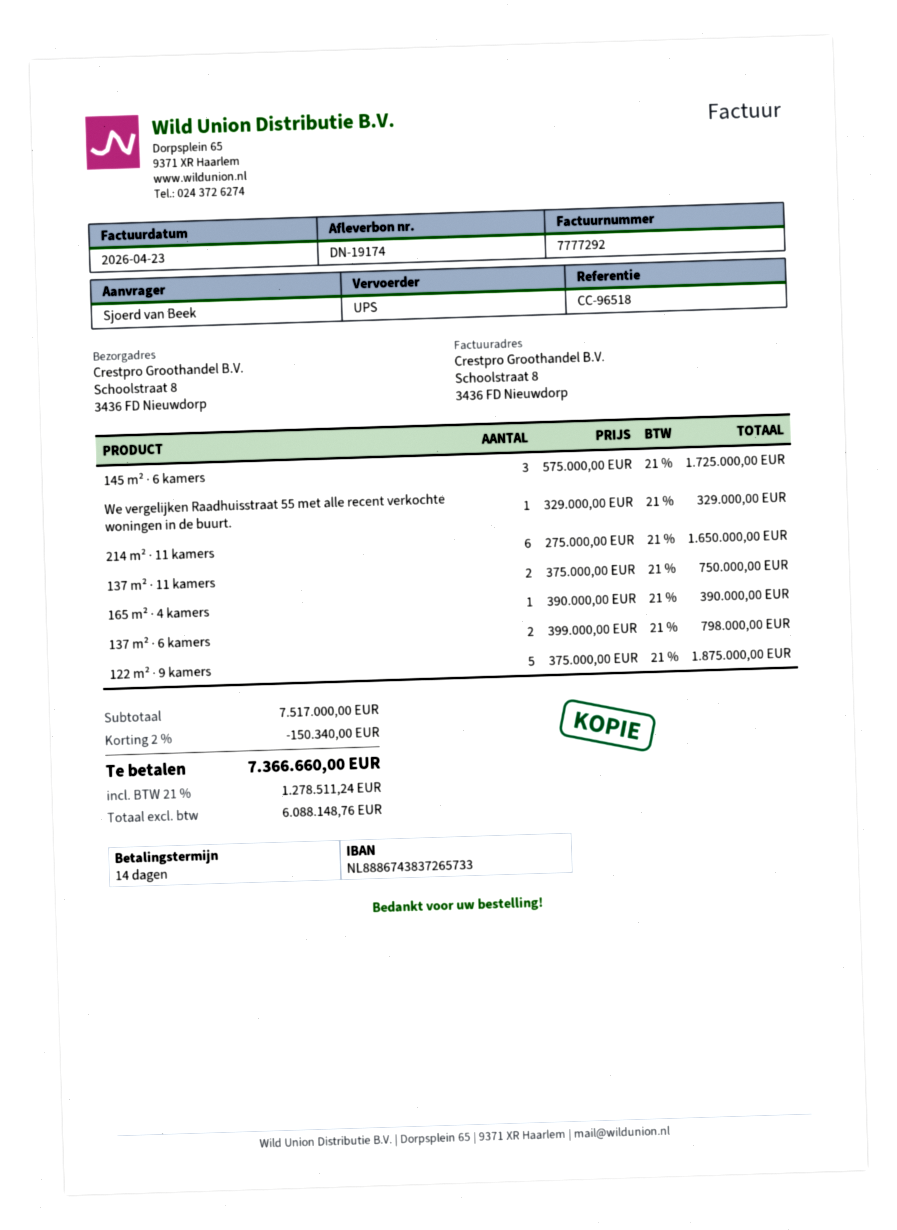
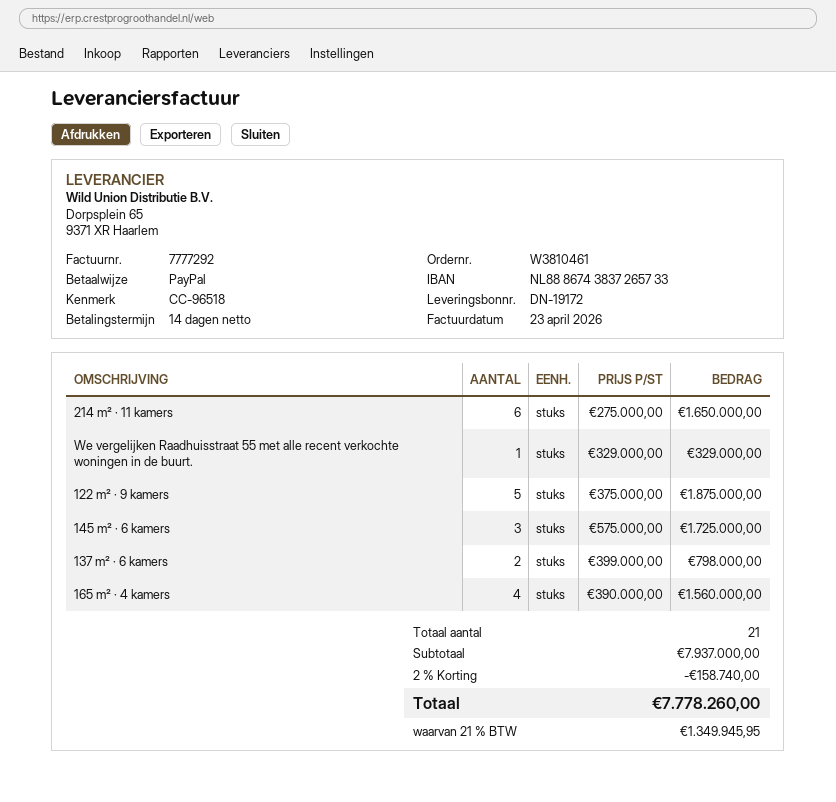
delivery note number: DN-19174 -> DN-19172
137 m² · 11 kamers: 2 x 375000.00 = 750000.00 -> none
165 m² · 4 kamers: 1 x 390000.00 = 390000.00 -> 4 x 390000.00 = 1560000.00
subtotal: 7517000.00 -> 7937000.00
discount: 2% = 150340.00 -> 2% = 158740.00
tax: 21% = 1278511.24 -> 21% = 1349945.95
total: 7366660.00 -> 7778260.00

